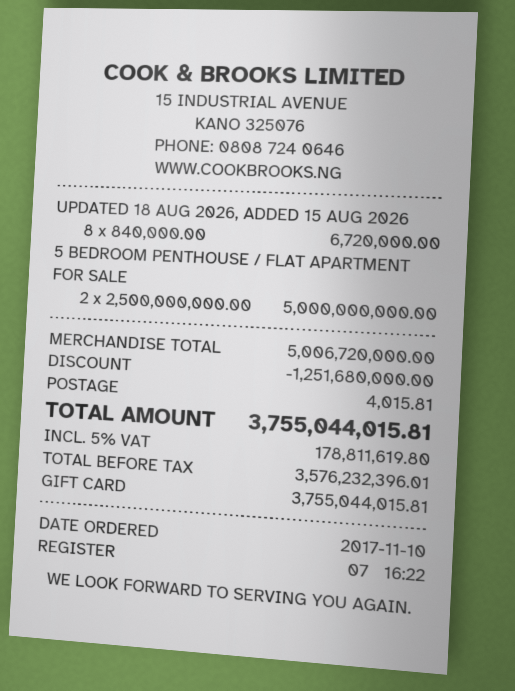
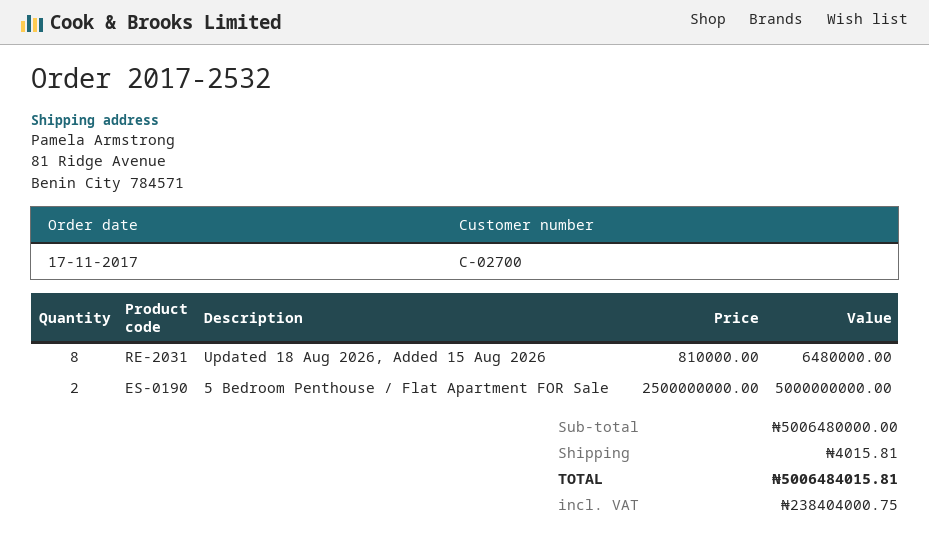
order date: 2017-11-10 -> 2017-11-17
UPDATED 18 AUG 2026, ADDED 15 AUG 2026: 8 x 840000.00 = 6720000.00 -> 8 x 810000.00 = 6480000.00
subtotal: 5006720000.00 -> 5006480000.00
discount: 1251680000.00 -> none
tax: 178811619.80 -> 238404000.75
total: 3755044015.81 -> 5006484015.81

